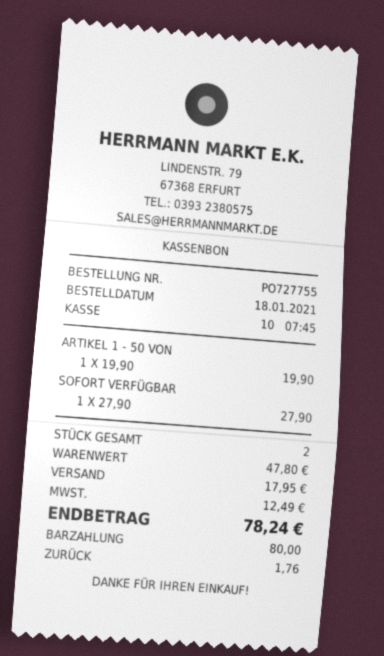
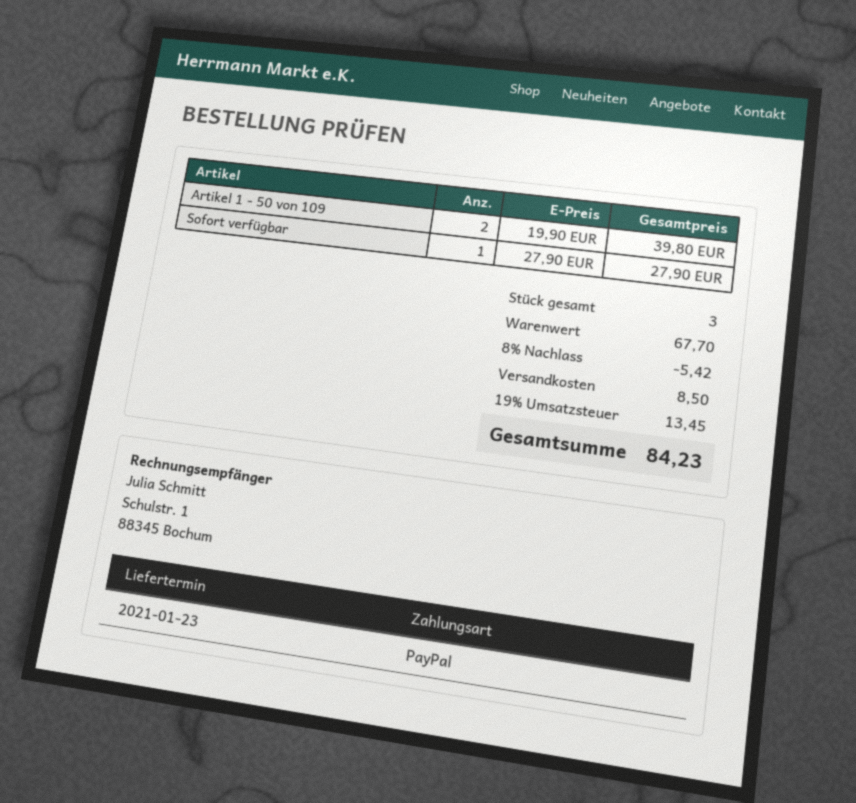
payment method: cash -> PayPal
ARTIKEL 1 - 50 VON: 1 x 19.90 = 19.90 -> 2 x 19.90 = 39.80
total quantity: 2 -> 3
subtotal: 47.80 -> 67.70
discount: none -> 8% = 5.42
shipping: 17.95 -> 8.50
tax: 12.49 -> 13.45
total: 78.24 -> 84.23

